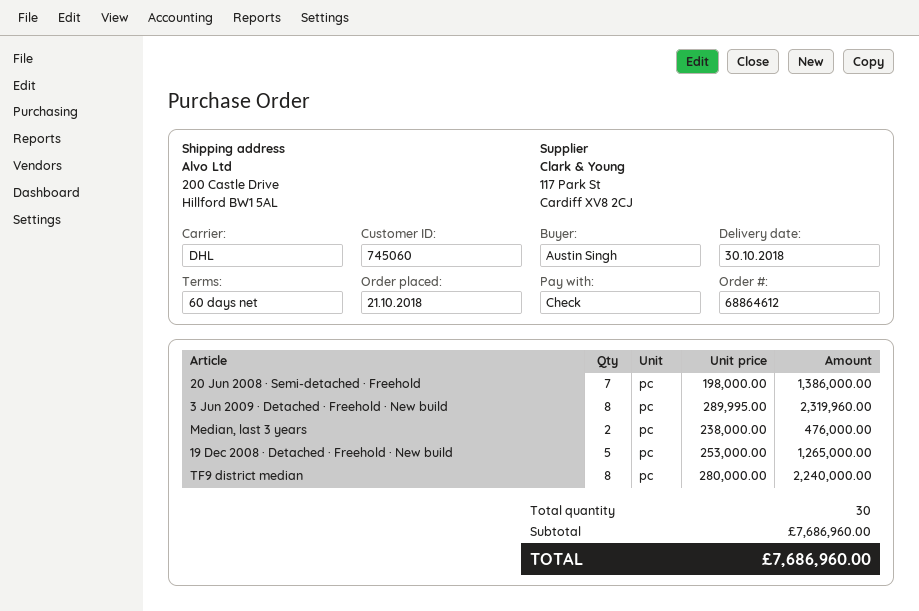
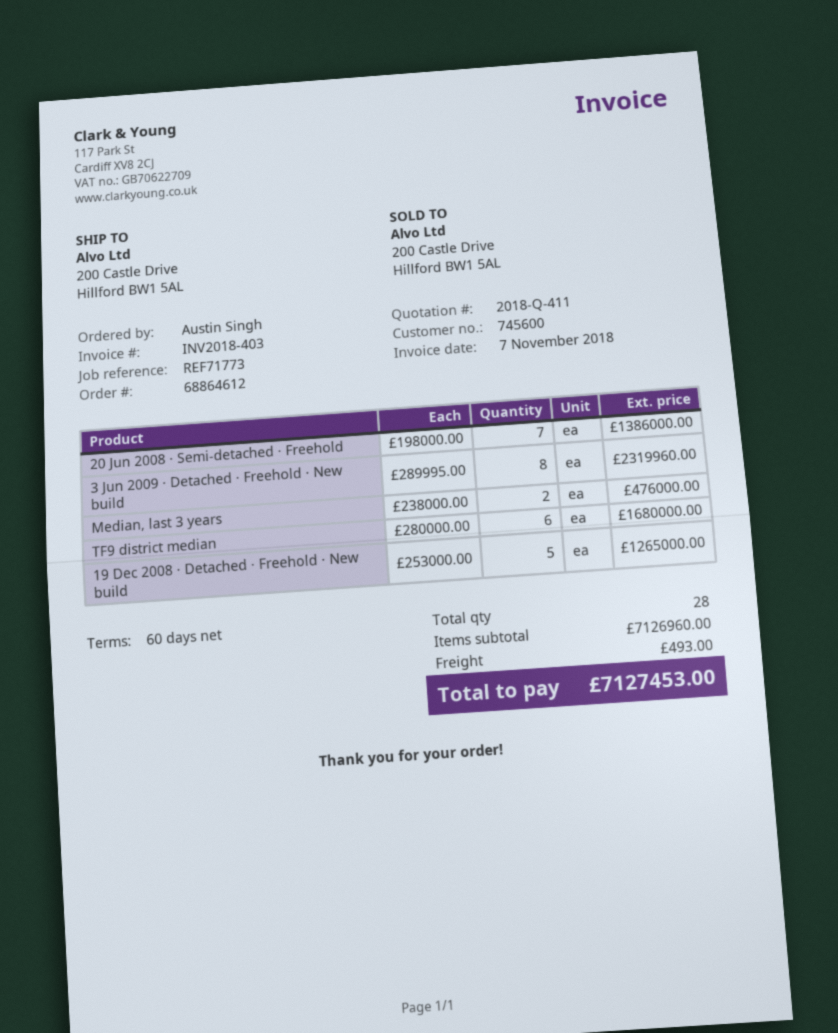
customer number: 745060 -> 745600
TF9 district median: 8 x 280000.00 = 2240000.00 -> 6 x 280000.00 = 1680000.00
total quantity: 30 -> 28
subtotal: 7686960.00 -> 7126960.00
shipping: none -> 493.00
total: 7686960.00 -> 7127453.00

